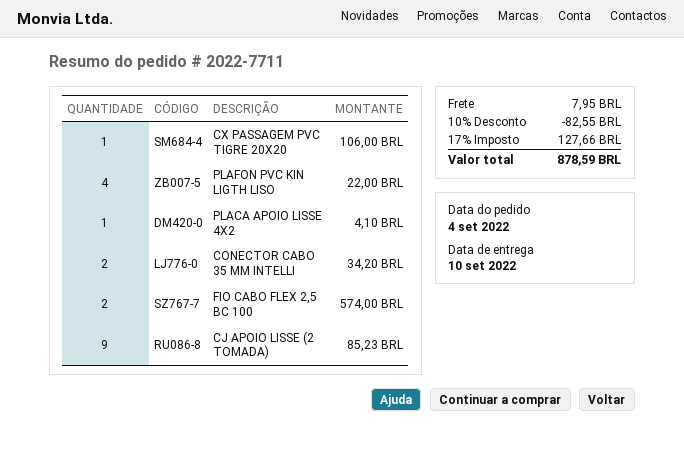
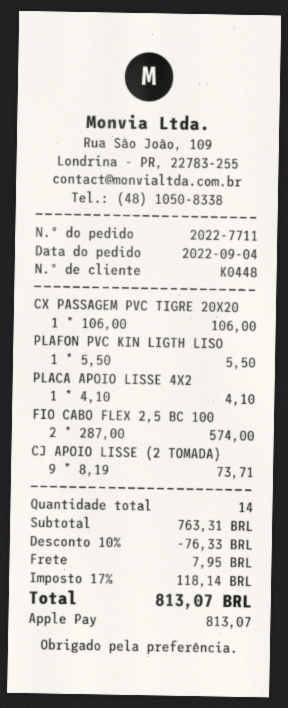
PLAFON PVC KIN LIGTH LISO: 4 for 22.00 -> 1 for 5.50
CONECTOR CABO 35 MM INTELLI: 2 for 34.20 -> none
CJ APOIO LISSE (2 TOMADA): 9 for 85.23 -> 9 for 73.71
discount: 10% = 82.55 -> 10% = 76.33
tax: 17% = 127.66 -> 17% = 118.14
total: 878.59 -> 813.07

